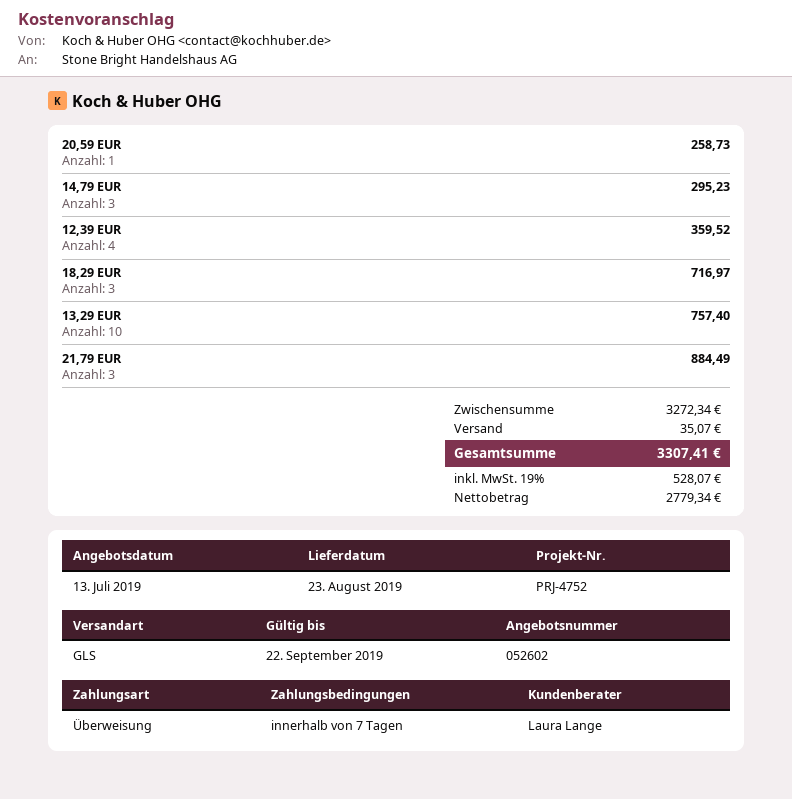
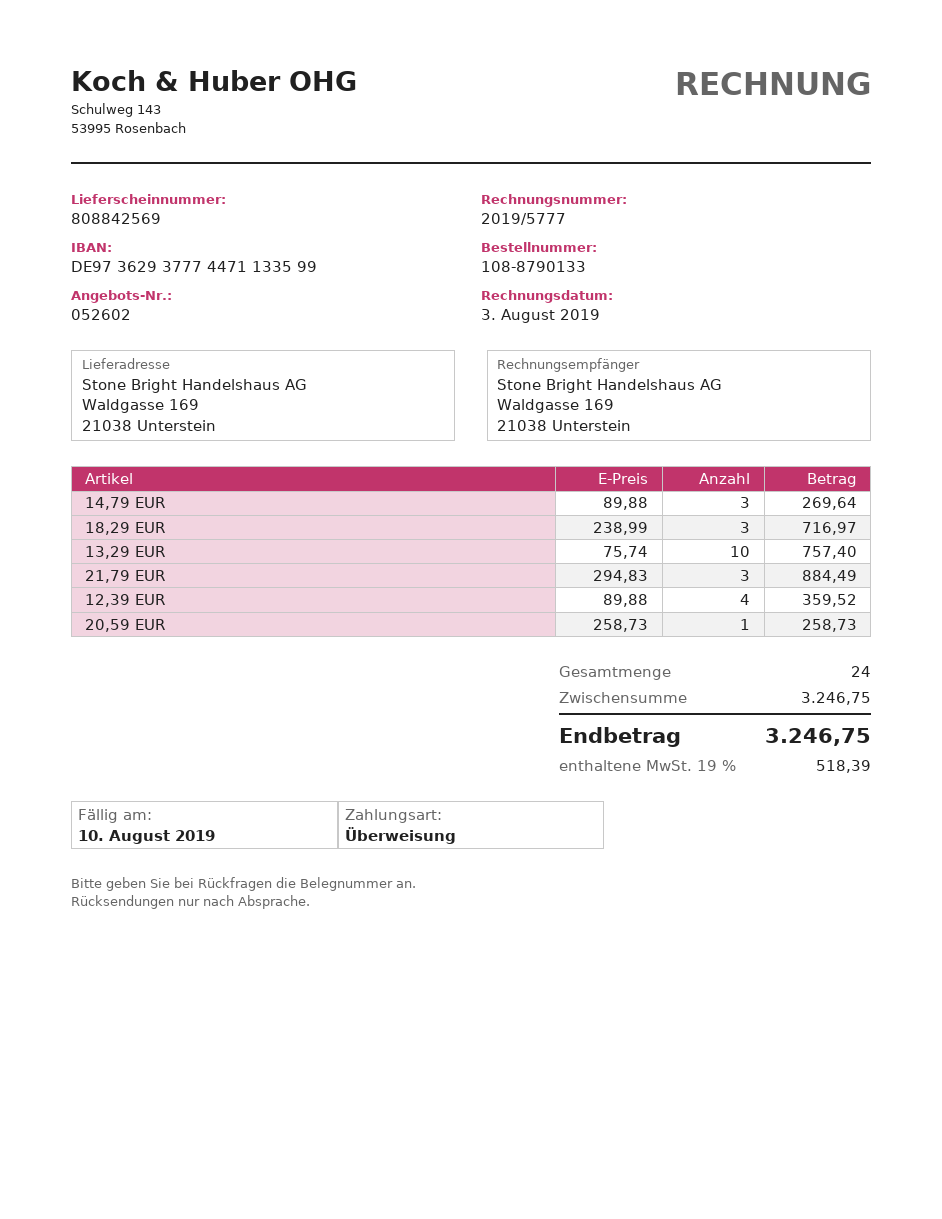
14,79 EUR: 3 for 295.23 -> 3 for 269.64
subtotal: 3272.34 -> 3246.75
shipping: 35.07 -> none
tax: 19% = 528.07 -> 19% = 518.39
total: 3307.41 -> 3246.75

